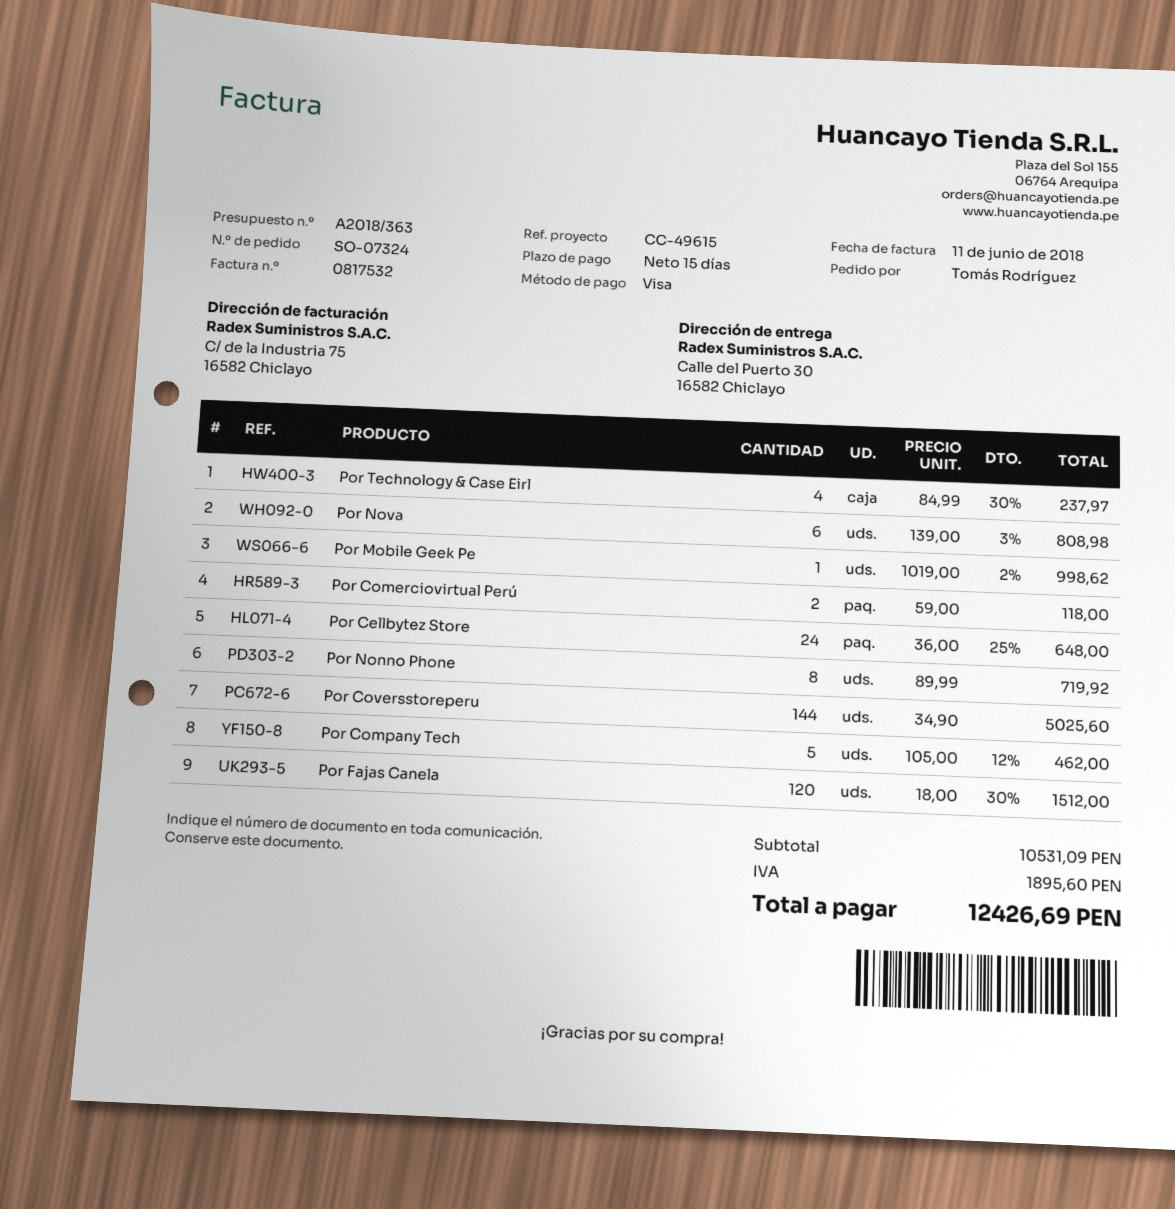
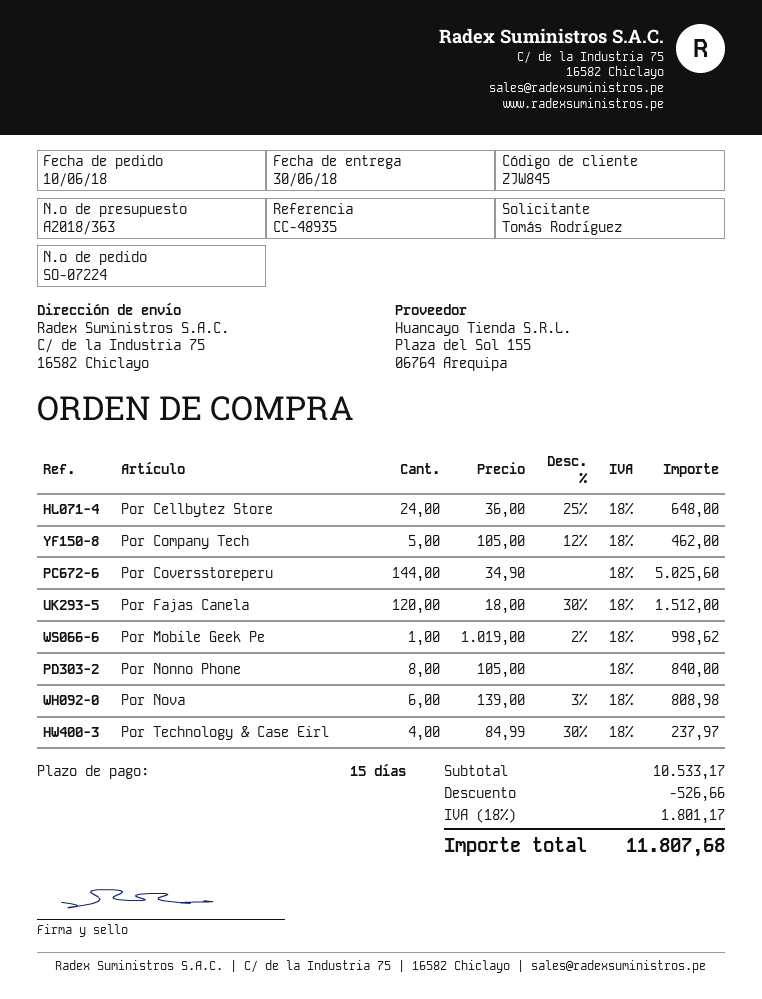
order number: SO-07324 -> SO-07224
reference: CC-49615 -> CC-48935
ship to: Calle del Puerto 30, 16582 Chiclayo -> C/ de la Industria 75, 16582 Chiclayo
Por Comerciovirtual Perú: 2 x 59.00 = 118.00 -> none
Por Nonno Phone: 8 x 89.99 = 719.92 -> 8 x 105.00 = 840.00
subtotal: 10531.09 -> 10533.17
discount: none -> 526.66
tax: 1895.60 -> 1801.17
total: 12426.69 -> 11807.68

